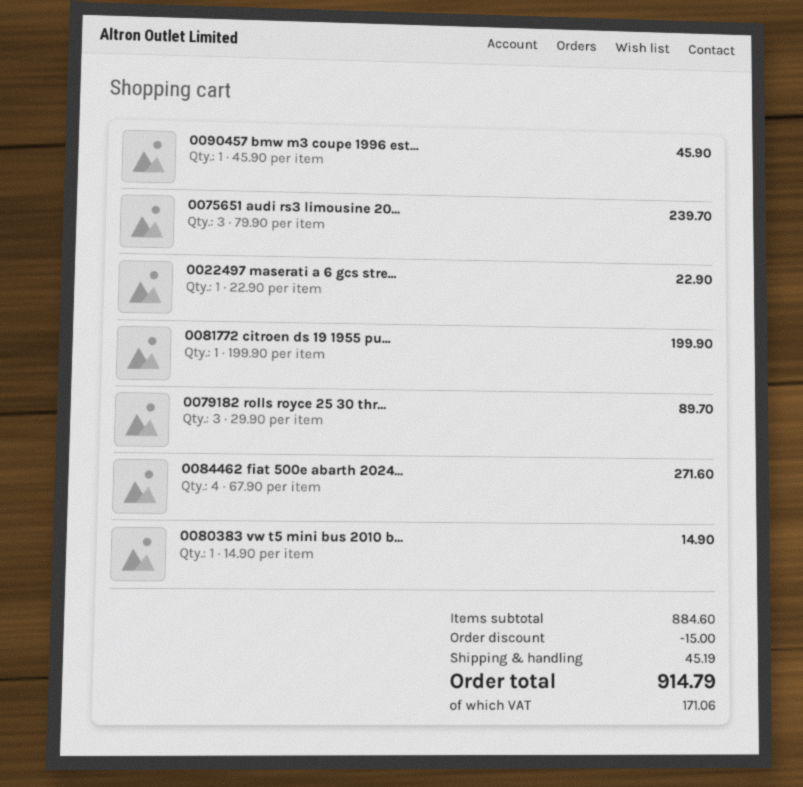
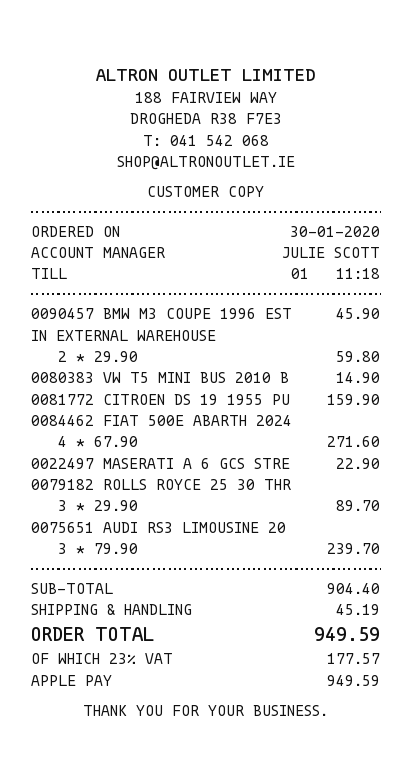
0081772 citroen ds 19 1955 pu...: 1 x 199.90 = 199.90 -> 1 x 159.90 = 159.90
IN EXTERNAL WAREHOUSE: none -> 2 x 29.90 = 59.80
subtotal: 884.60 -> 904.40
discount: 15.00 -> none
tax: 171.06 -> 177.57
total: 914.79 -> 949.59

